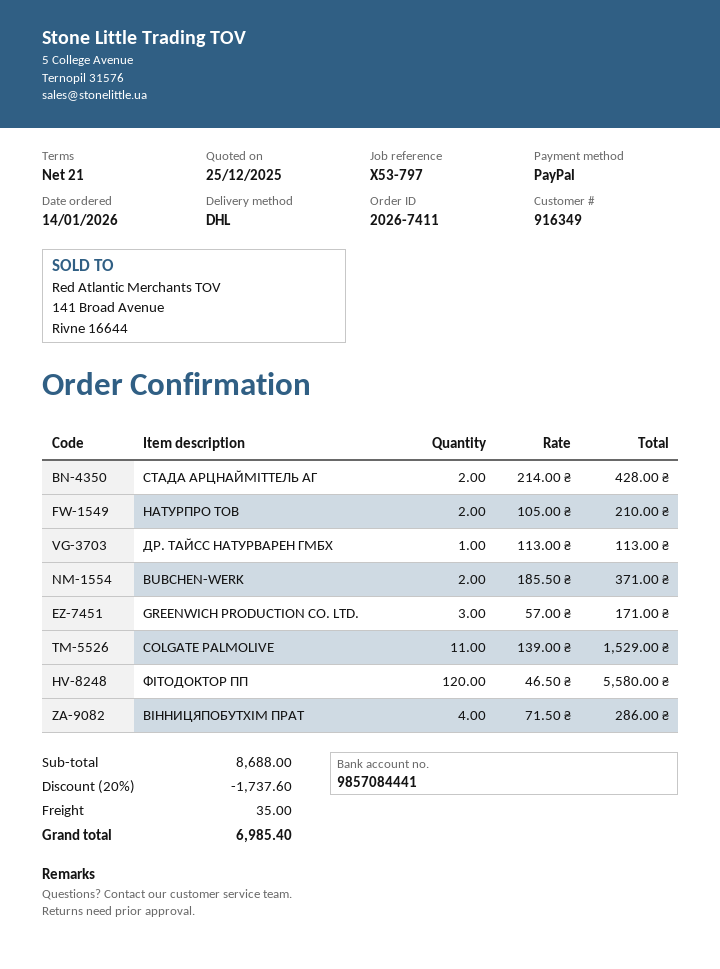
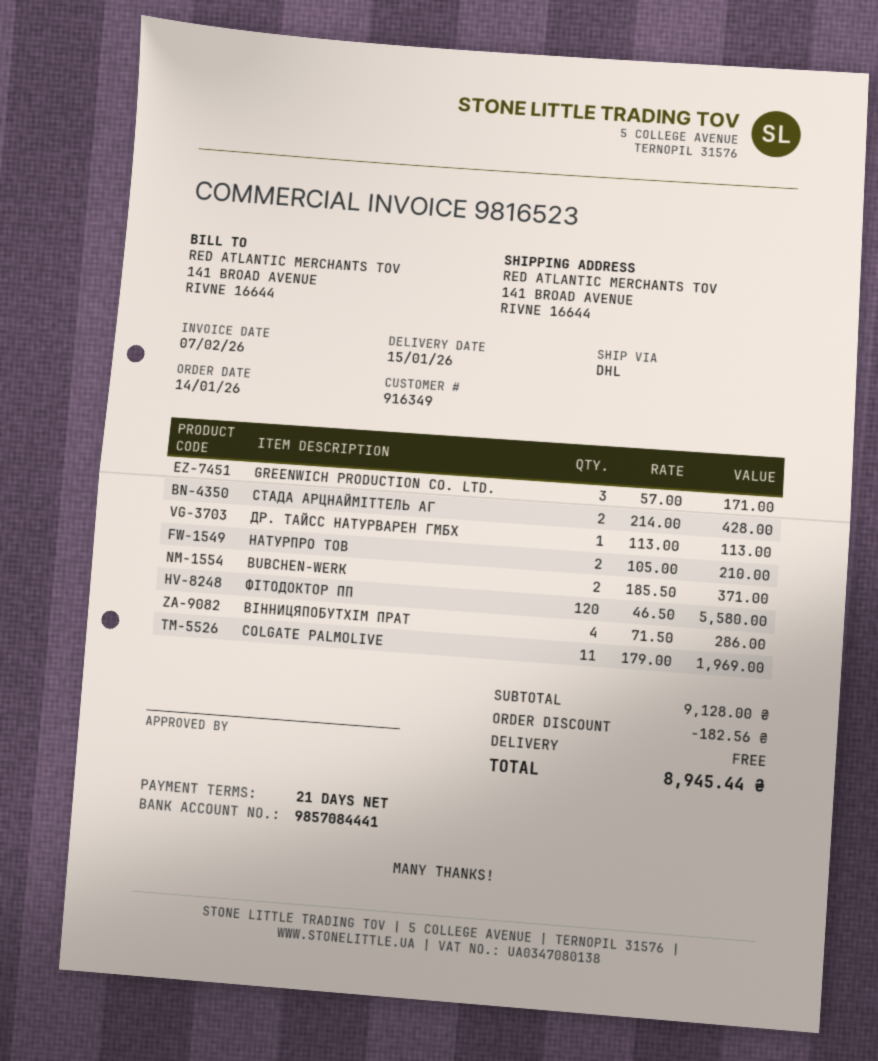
COLGATE PALMOLIVE: 11 x 139.00 = 1529.00 -> 11 x 179.00 = 1969.00
subtotal: 8688.00 -> 9128.00
discount: 1737.60 -> 182.56
shipping: 35.00 -> 0.00
total: 6985.40 -> 8945.44

